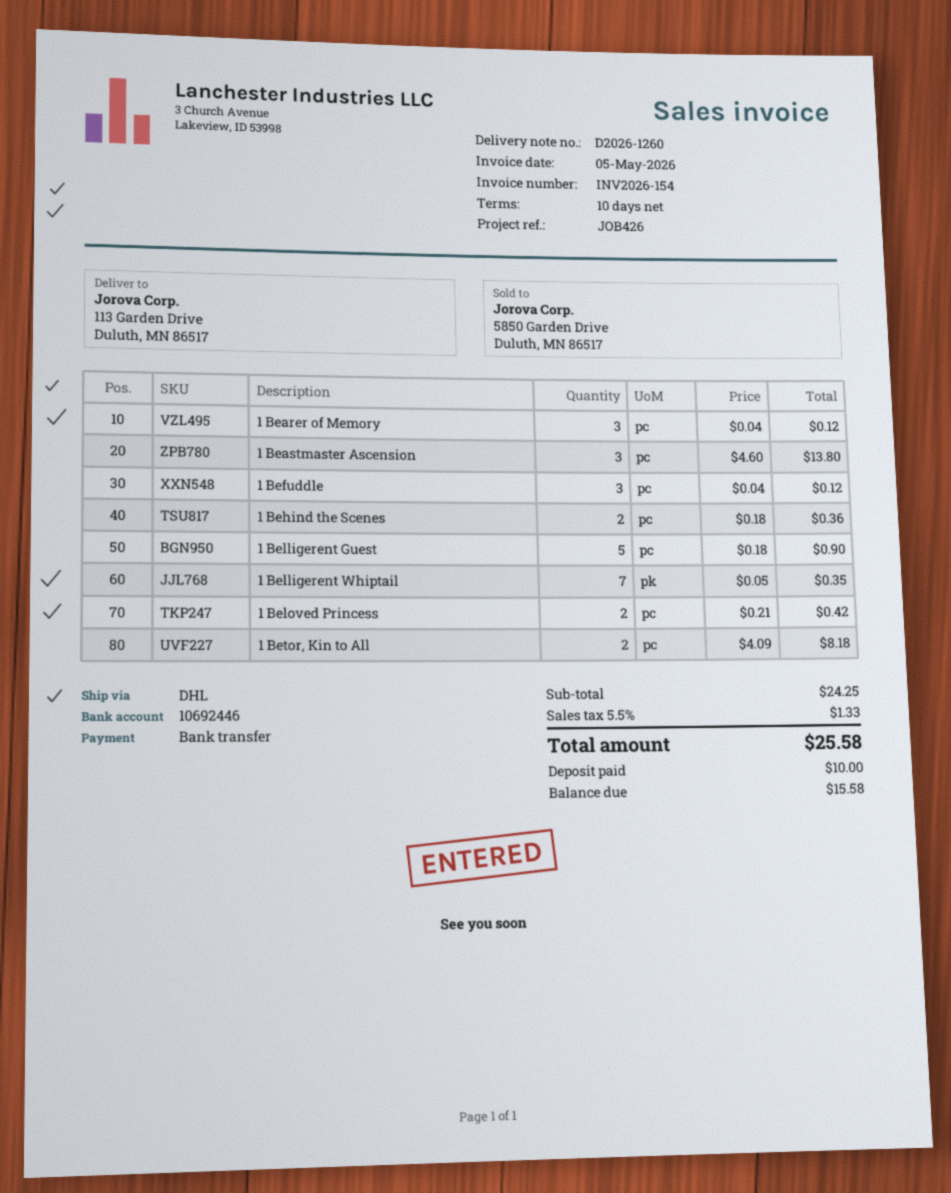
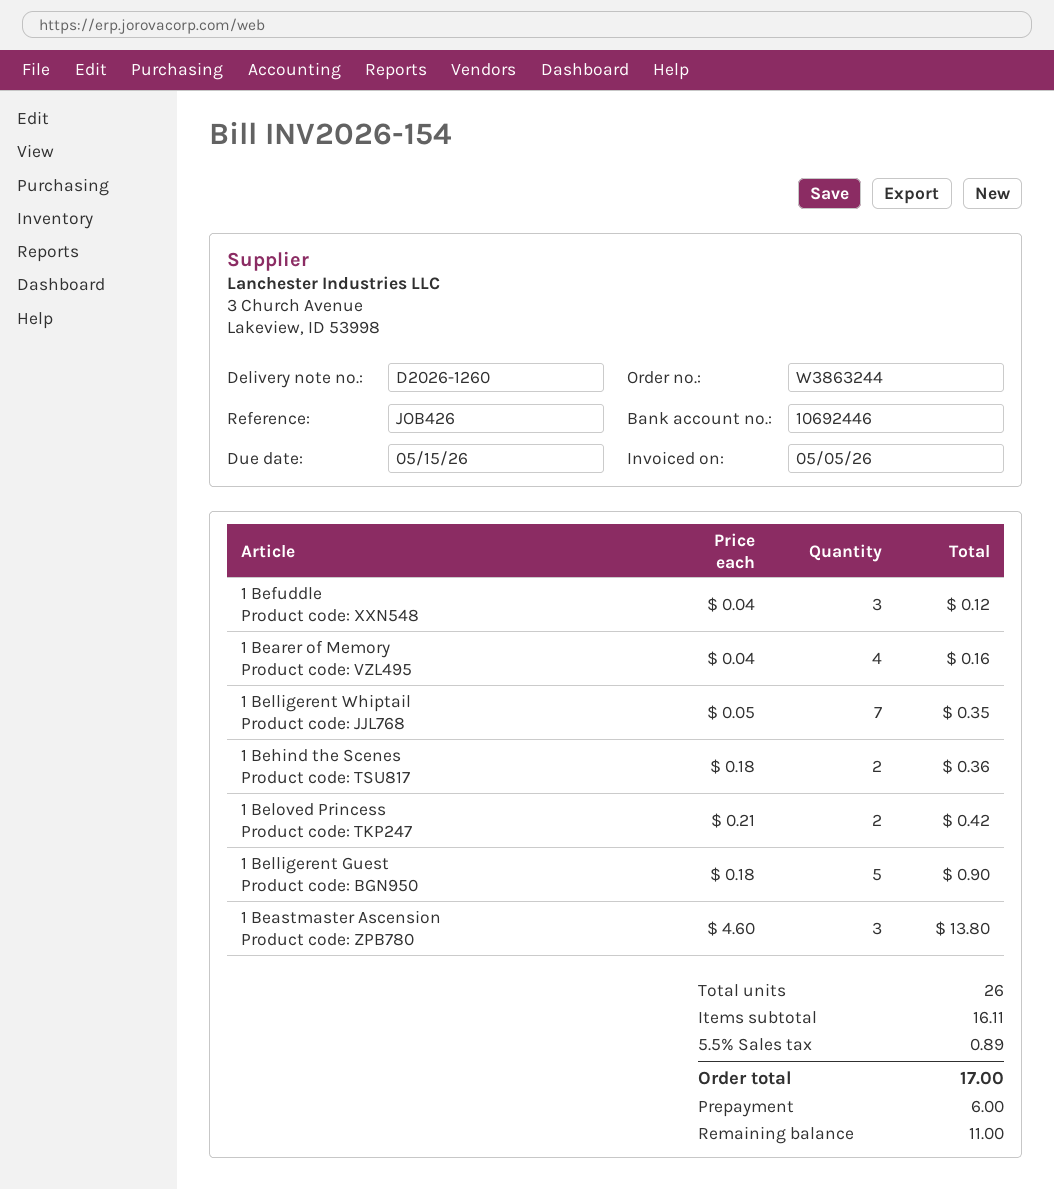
1 Bearer of Memory: 3 x 0.04 = 0.12 -> 4 x 0.04 = 0.16
1 Betor, Kin to All: 2 x 4.09 = 8.18 -> none
subtotal: 24.25 -> 16.11
tax: 5.5% = 1.33 -> 5.5% = 0.89
total: 25.58 -> 17.00
deposit: 10.00 -> 6.00
balance: 15.58 -> 11.00

